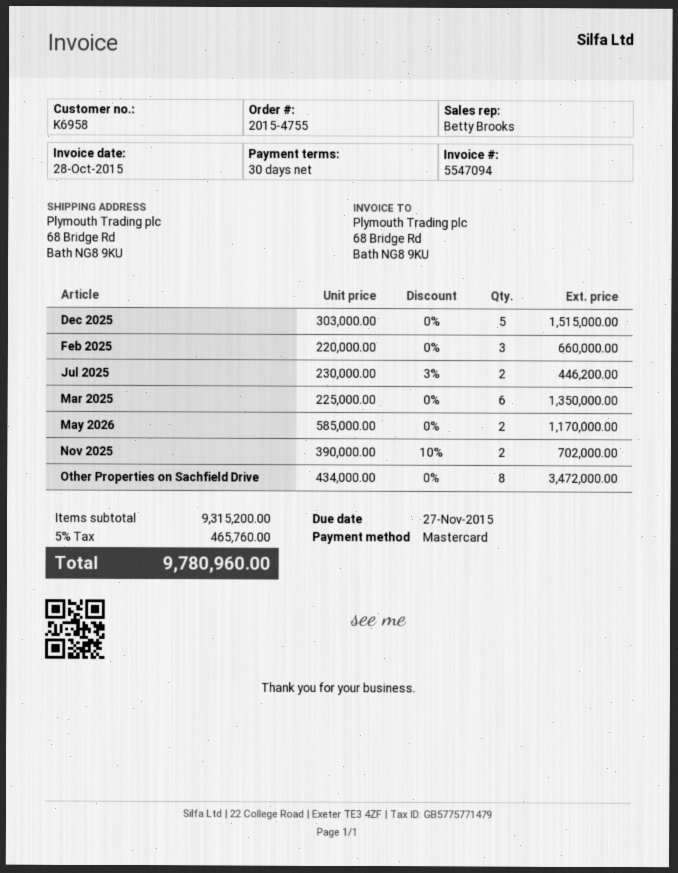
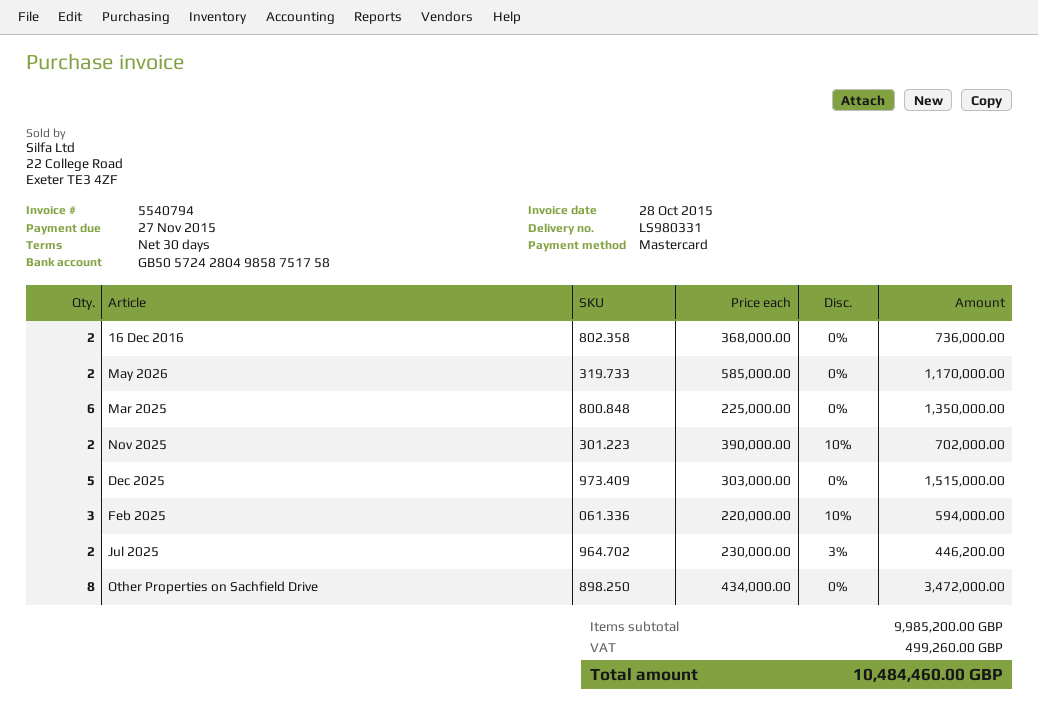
invoice number: 5547094 -> 5540794
Feb 2025: 3 x 220000.00 = 660000.00 -> 3 x 220000.00 - 10% = 594000.00
16 Dec 2016: none -> 2 x 368000.00 = 736000.00
subtotal: 9315200.00 -> 9985200.00
tax: 465760.00 -> 499260.00
total: 9780960.00 -> 10484460.00

